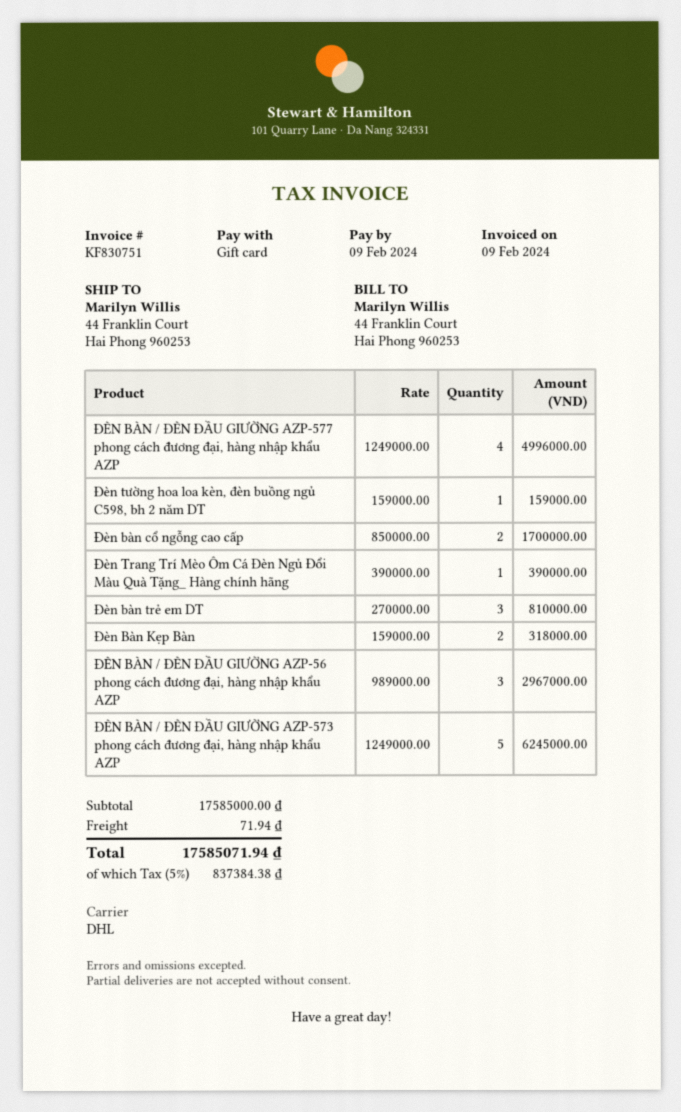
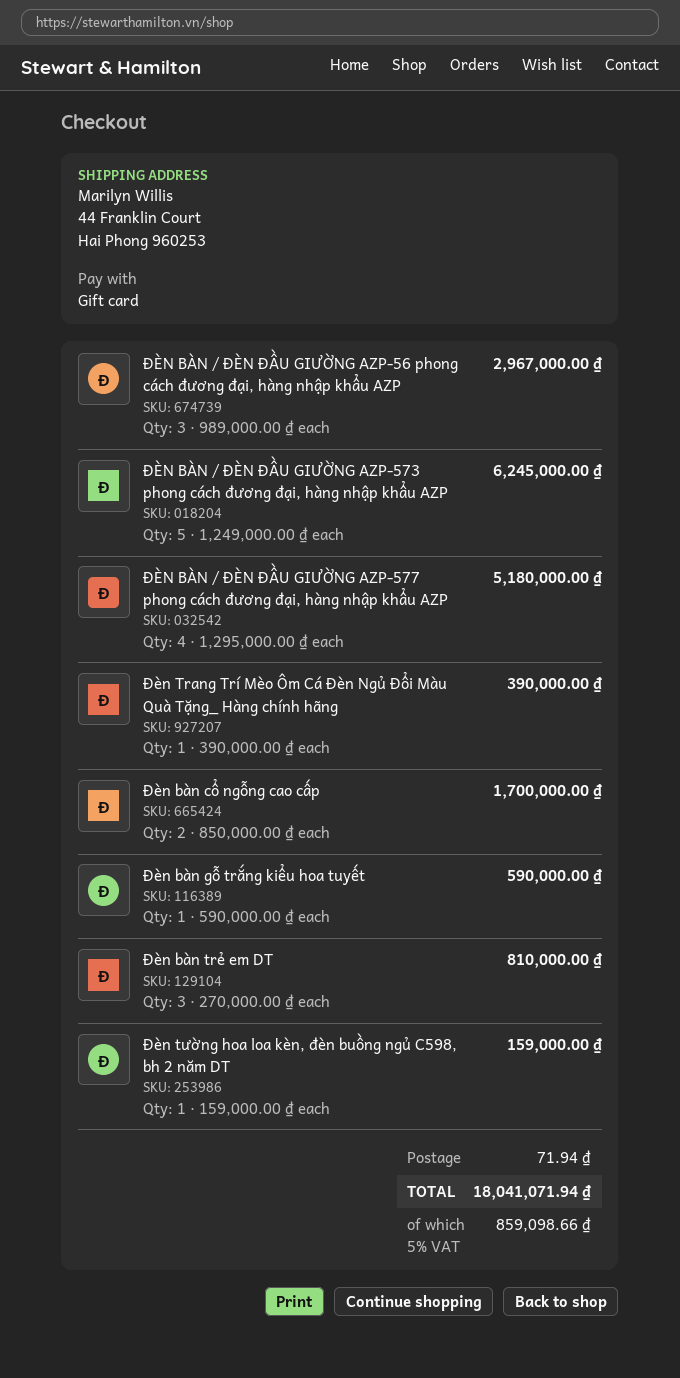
ĐÈN BÀN / ĐÈN ĐẦU GIƯỜNG AZP-577 phong cách đương đại, hàng nhập khẩu AZP: 4 x 1249000.00 = 4996000.00 -> 4 x 1295000.00 = 5180000.00
Đèn Bàn Kẹp Bàn: 2 x 159000.00 = 318000.00 -> none
Đèn bàn gỗ trắng kiểu hoa tuyết: none -> 1 x 590000.00 = 590000.00
tax: 5% = 837384.38 -> 5% = 859098.66
total: 17585071.94 -> 18041071.94

